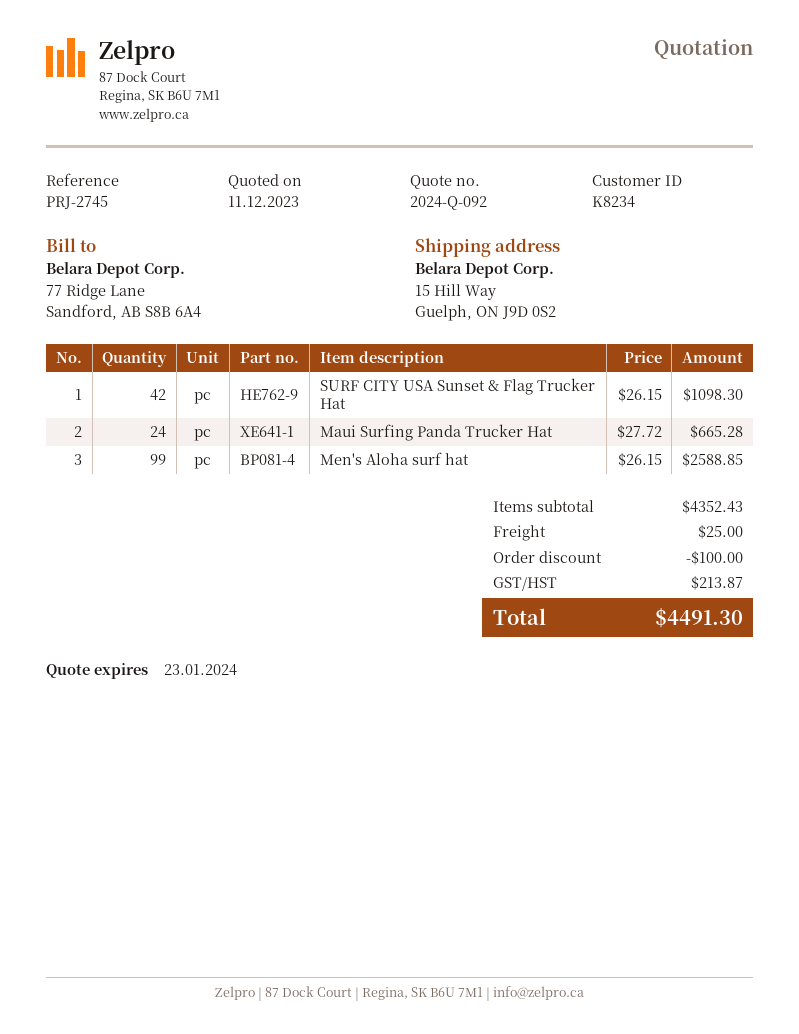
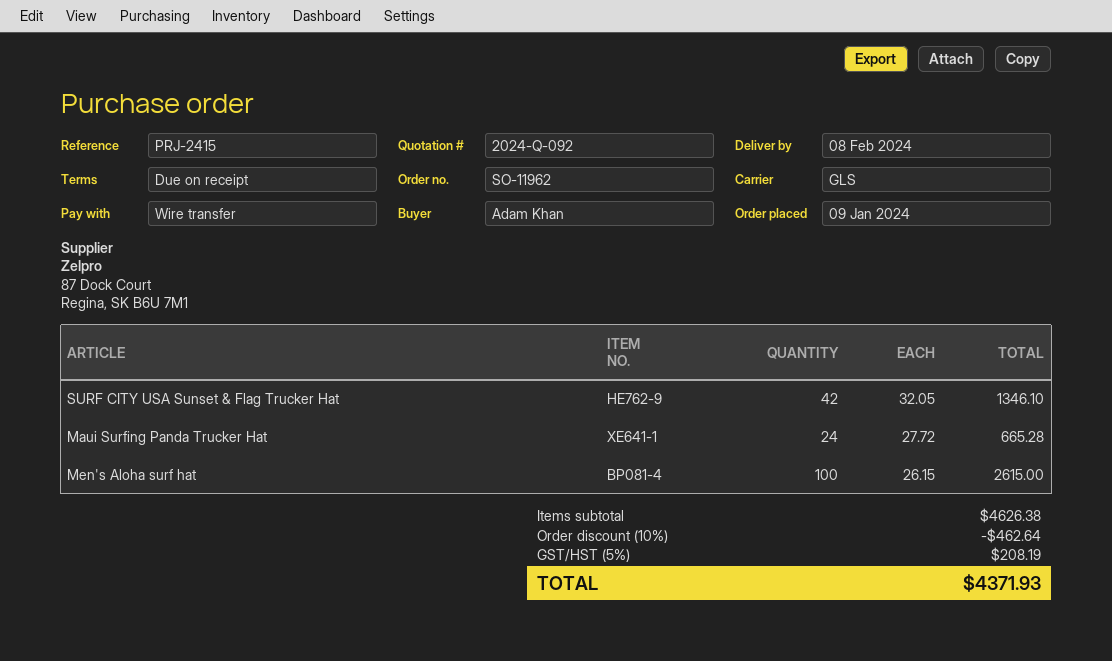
reference: PRJ-2745 -> PRJ-2415
SURF CITY USA Sunset & Flag Trucker Hat: 42 x 26.15 = 1098.30 -> 42 x 32.05 = 1346.10
Men's Aloha surf hat: 99 x 26.15 = 2588.85 -> 100 x 26.15 = 2615.00
subtotal: 4352.43 -> 4626.38
discount: 100.00 -> 462.64
shipping: 25.00 -> none
tax: 213.87 -> 208.19
total: 4491.30 -> 4371.93

